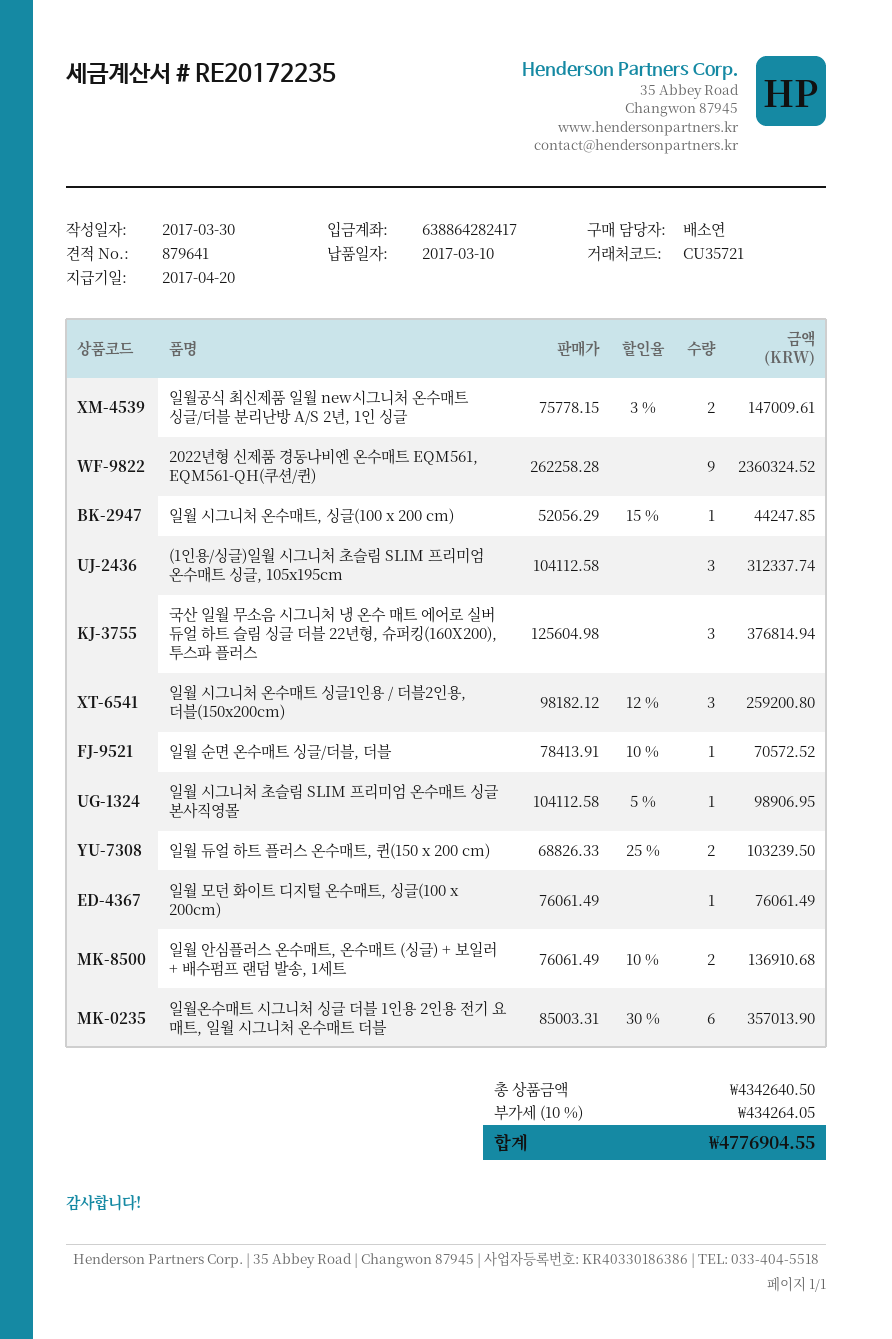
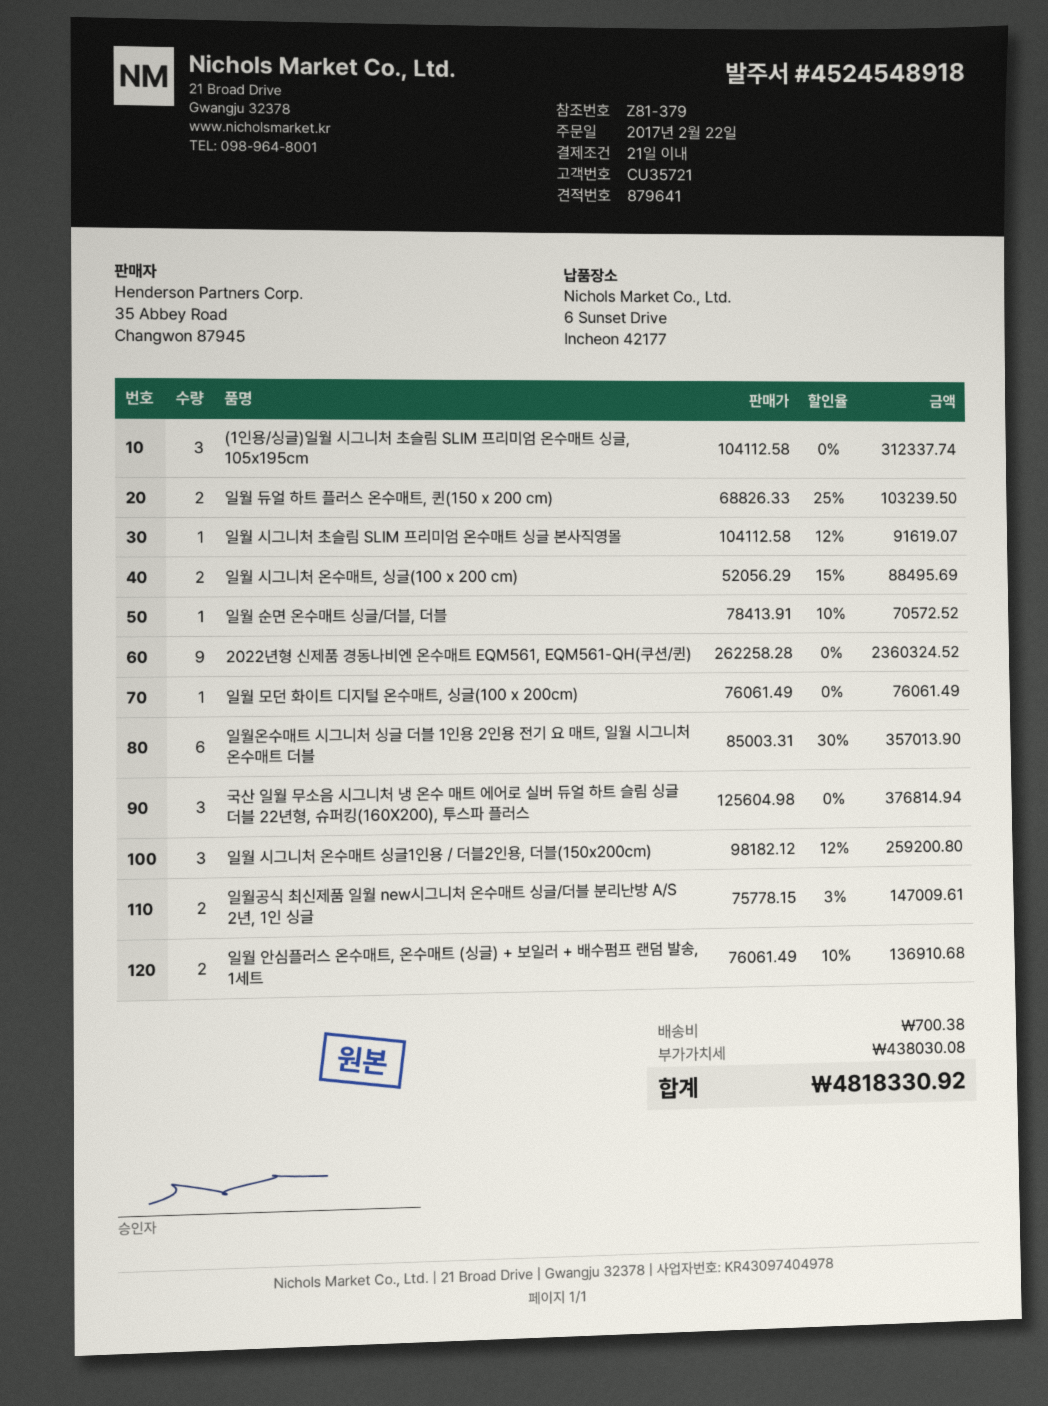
일월 시그니처 온수매트, 싱글(100 x 200 cm): 1 x 52056.29 - 15% = 44247.85 -> 2 x 52056.29 - 15% = 88495.69
일월 시그니처 초슬림 SLIM 프리미엄 온수매트 싱글 본사직영몰: 1 x 104112.58 - 5% = 98906.95 -> 1 x 104112.58 - 12% = 91619.07
shipping: none -> 700.38
tax: 434264.05 -> 438030.08
total: 4776904.55 -> 4818330.92

